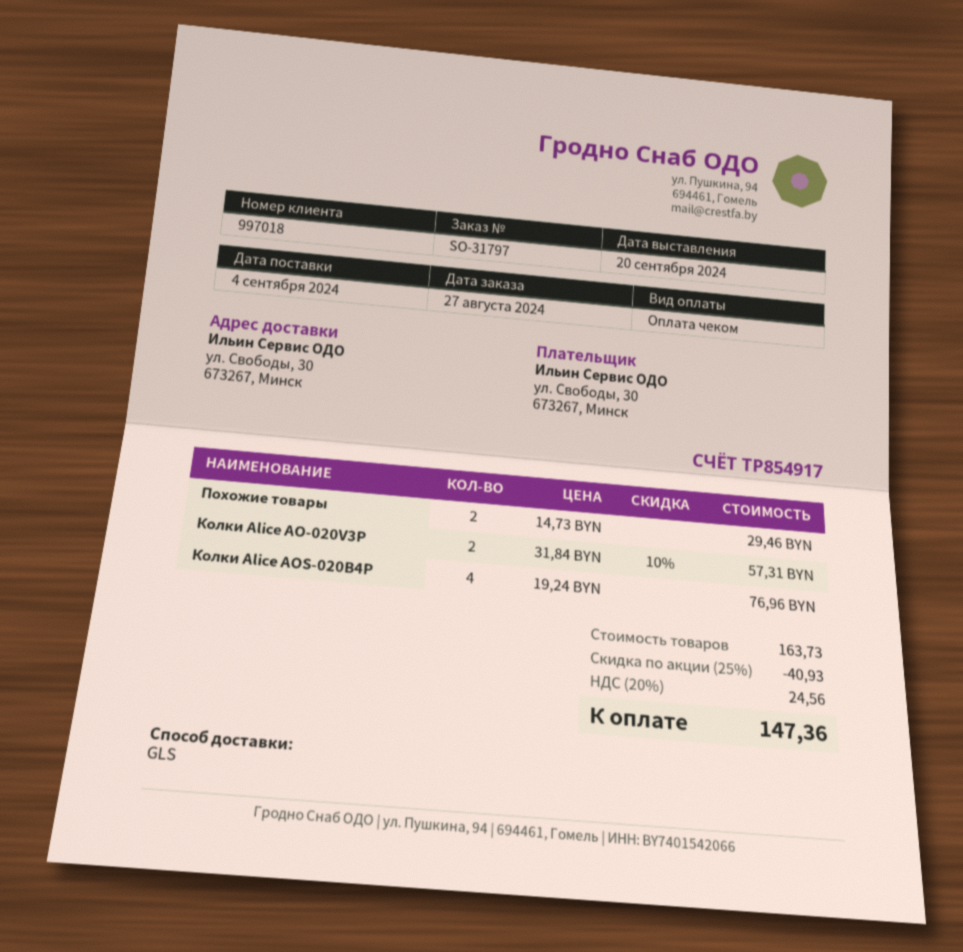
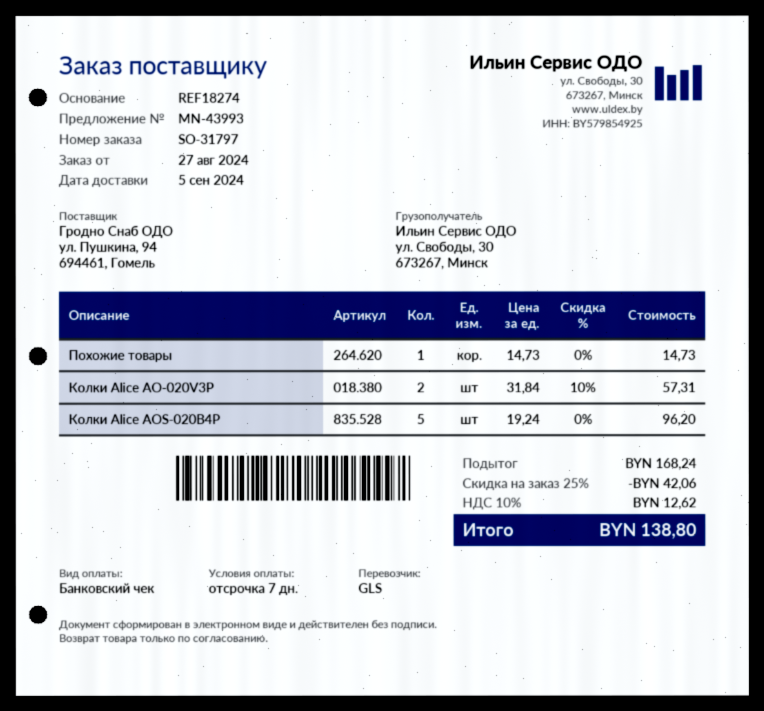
delivery date: 2024-09-04 -> 2024-09-05
Похожие товары: 2 x 14.73 = 29.46 -> 1 x 14.73 = 14.73
Колки Alice AOS-020B4P: 4 x 19.24 = 76.96 -> 5 x 19.24 = 96.20
subtotal: 163.73 -> 168.24
discount: 25% = 40.93 -> 25% = 42.06
tax: 20% = 24.56 -> 10% = 12.62
total: 147.36 -> 138.80

